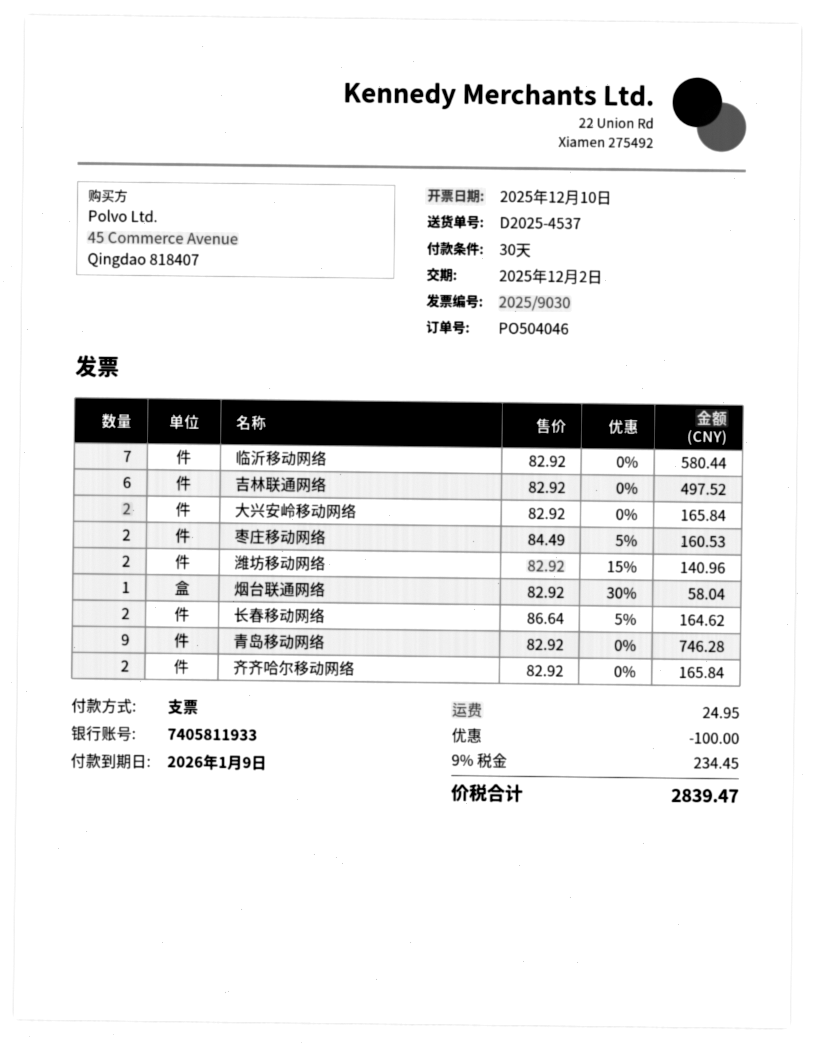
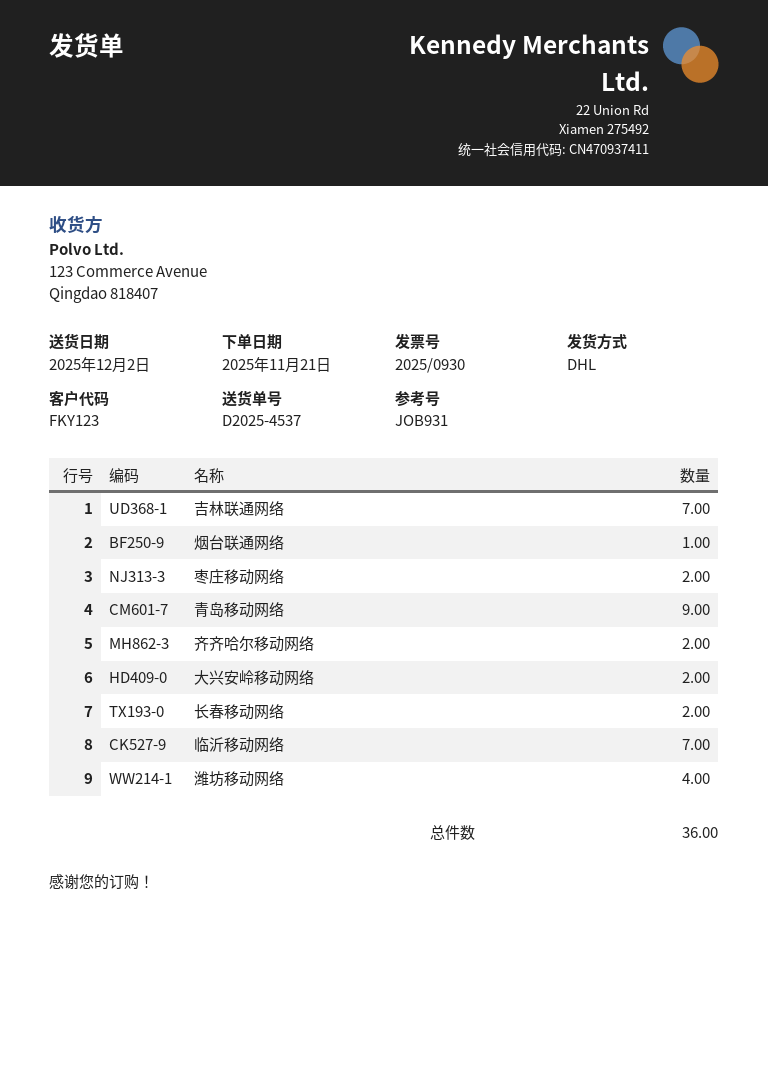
invoice number: 2025/9030 -> 2025/0930
吉林联通网络: 6 -> 7
潍坊移动网络: 2 -> 4

